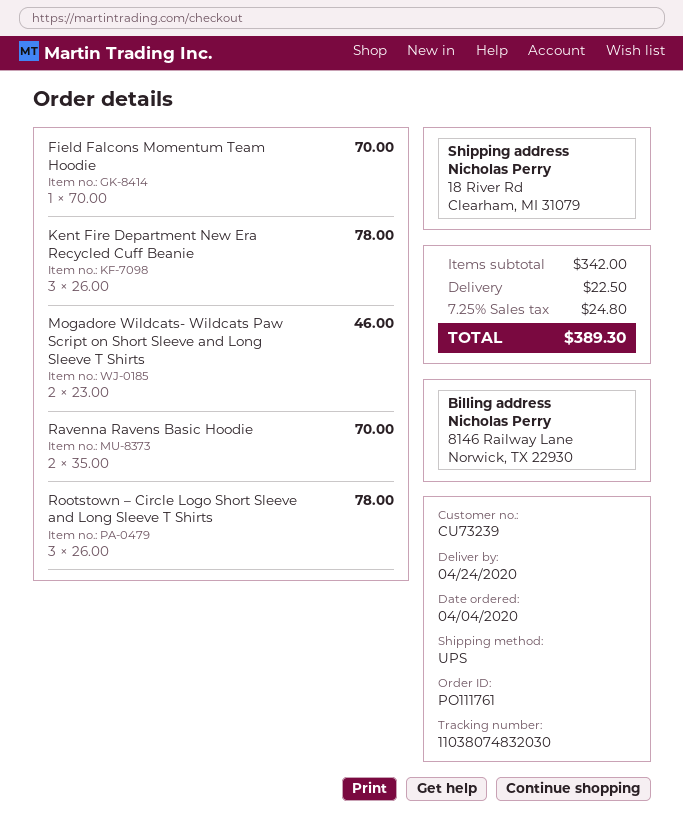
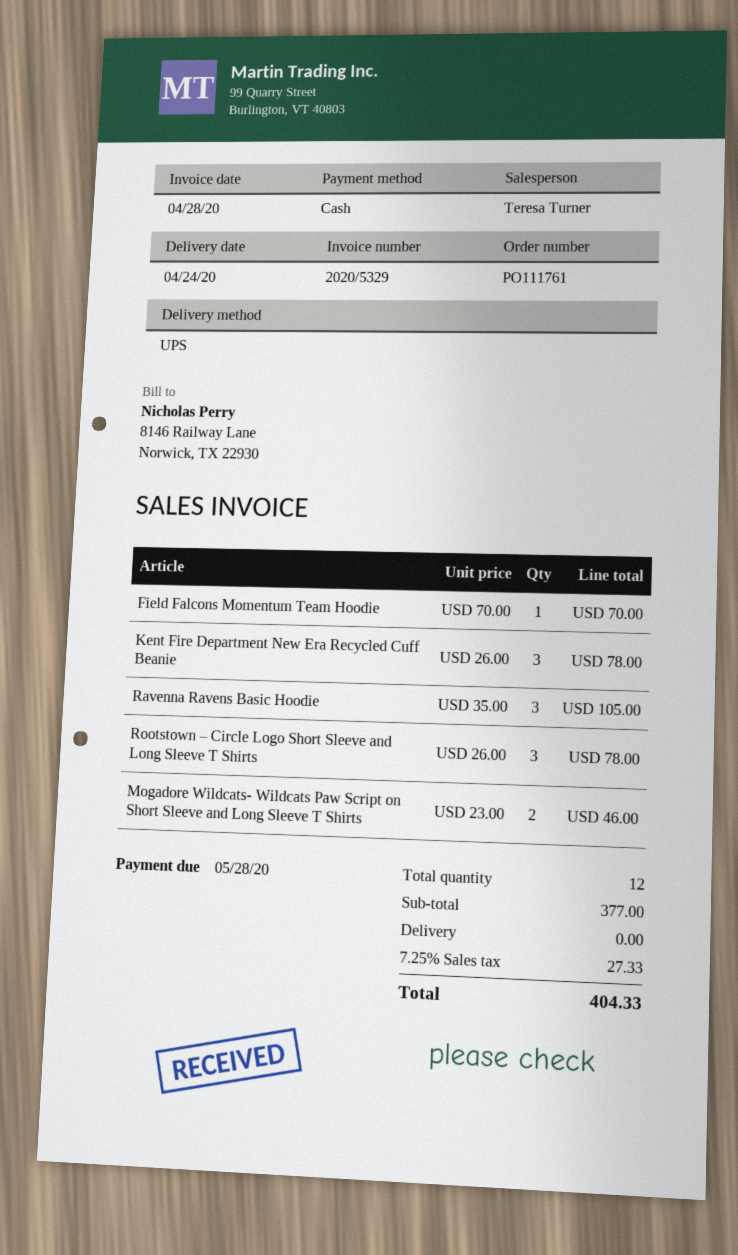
Ravenna Ravens Basic Hoodie: 2 x 35.00 = 70.00 -> 3 x 35.00 = 105.00
subtotal: 342.00 -> 377.00
shipping: 22.50 -> 0.00
tax: 7.25% = 24.80 -> 7.25% = 27.33
total: 389.30 -> 404.33

